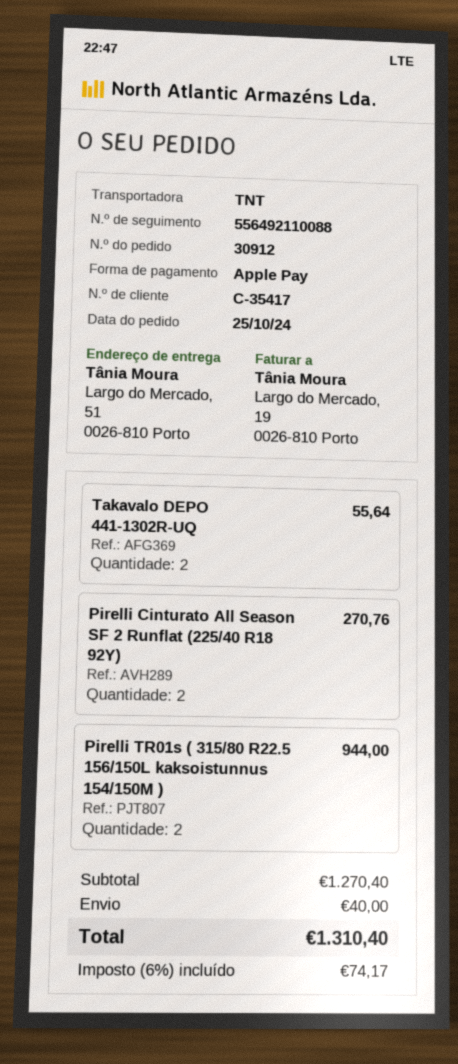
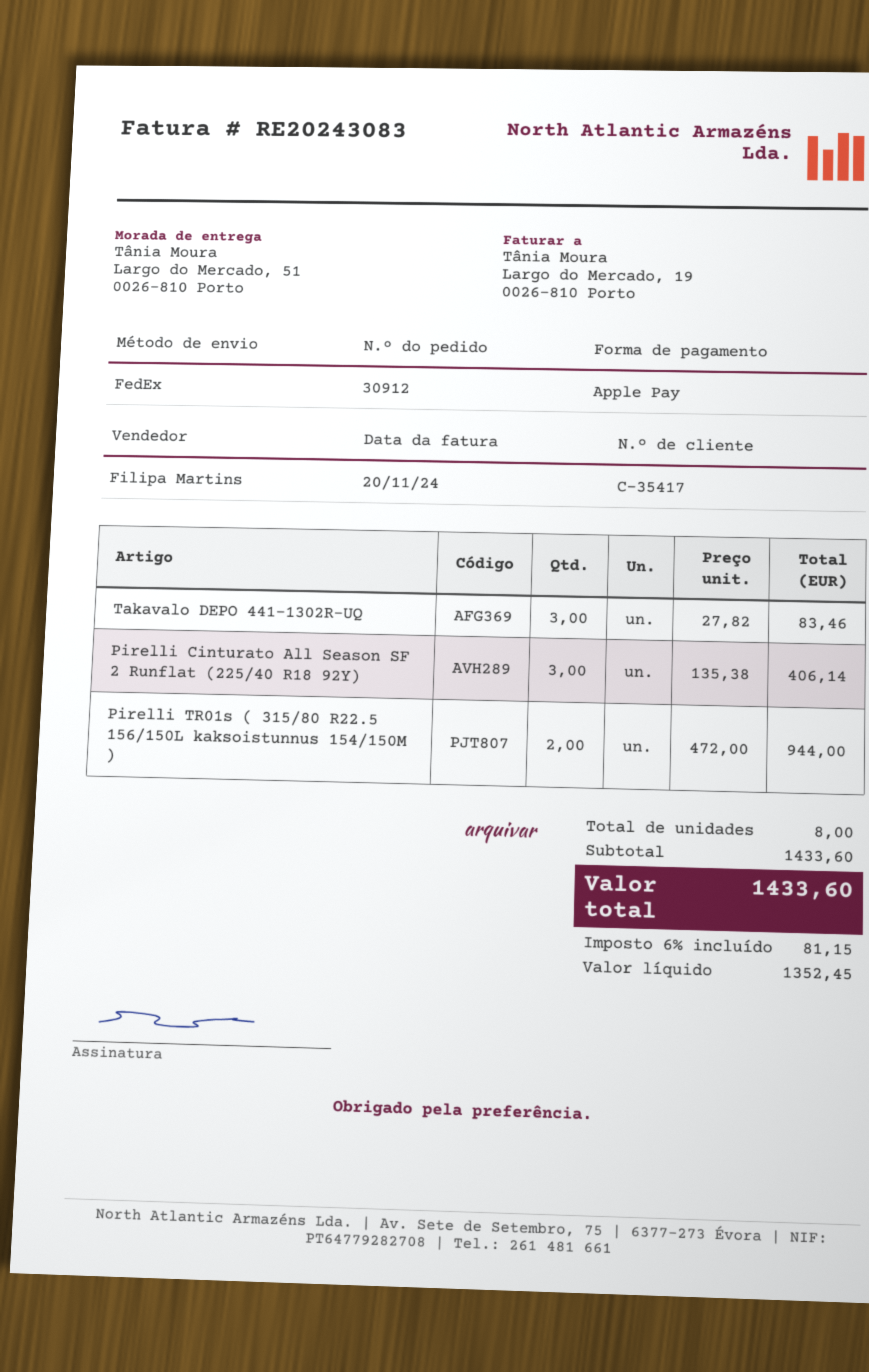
shipping method: TNT -> FedEx
Takavalo DEPO 441-1302R-UQ: 2 for 55.64 -> 3 for 83.46
Pirelli Cinturato All Season SF 2 Runflat (225/40 R18 92Y): 2 for 270.76 -> 3 for 406.14
subtotal: 1270.40 -> 1433.60
shipping: 40.00 -> none
tax: 6% = 74.17 -> 6% = 81.15
total: 1310.40 -> 1433.60

